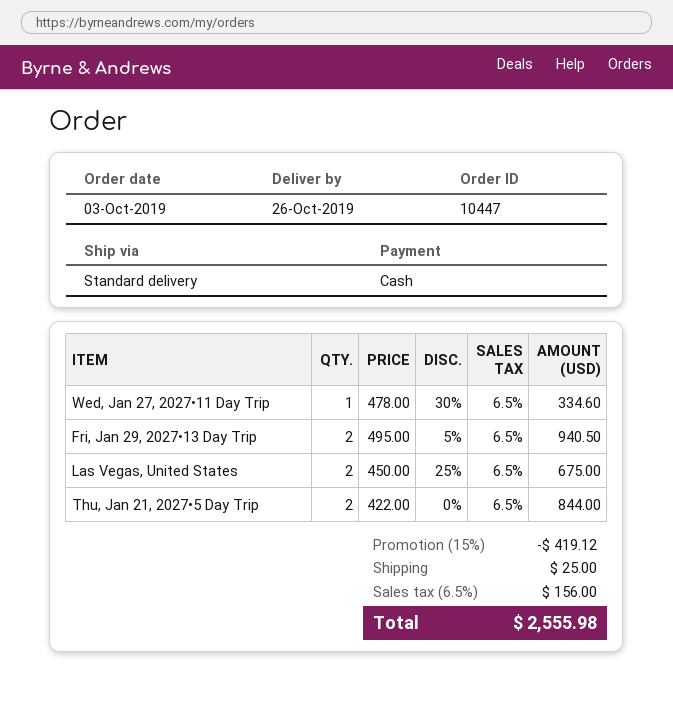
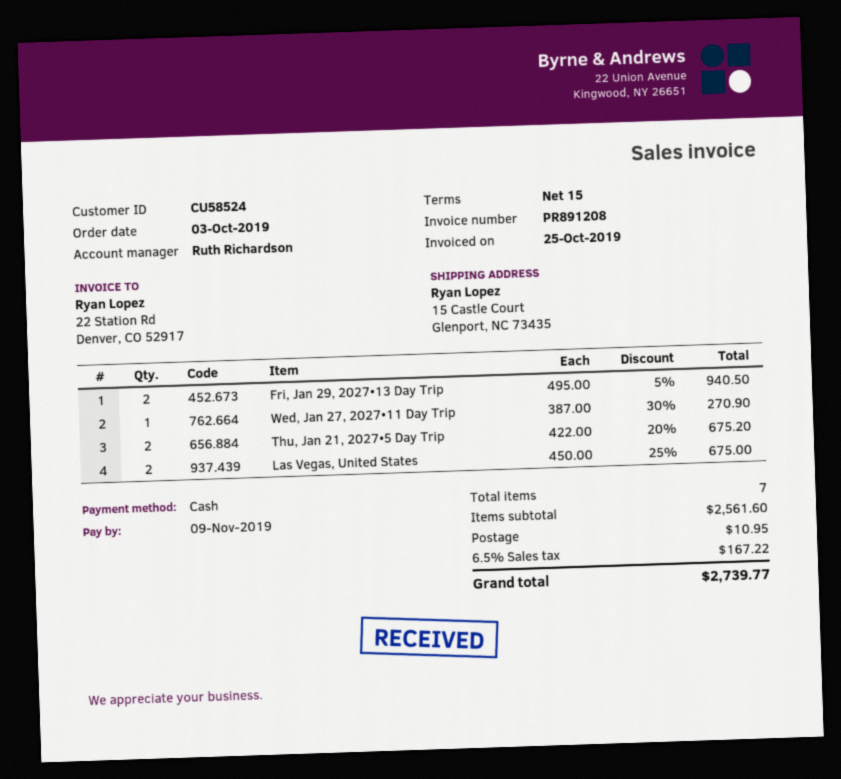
Wed, Jan 27, 2027•11 Day Trip: 1 x 478.00 - 30% = 334.60 -> 1 x 387.00 - 30% = 270.90
Thu, Jan 21, 2027•5 Day Trip: 2 x 422.00 = 844.00 -> 2 x 422.00 - 20% = 675.20
discount: 15% = 419.12 -> none
shipping: 25.00 -> 10.95
tax: 6.5% = 156.00 -> 6.5% = 167.22
total: 2555.98 -> 2739.77

